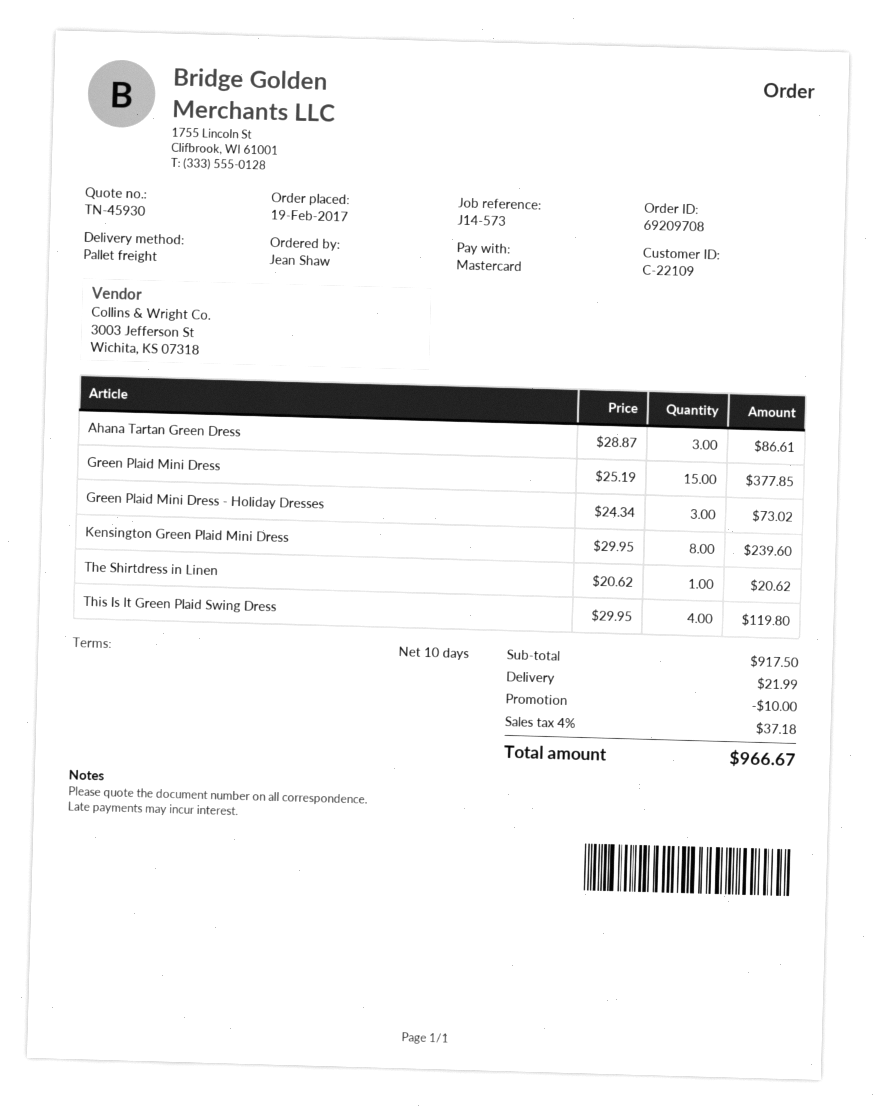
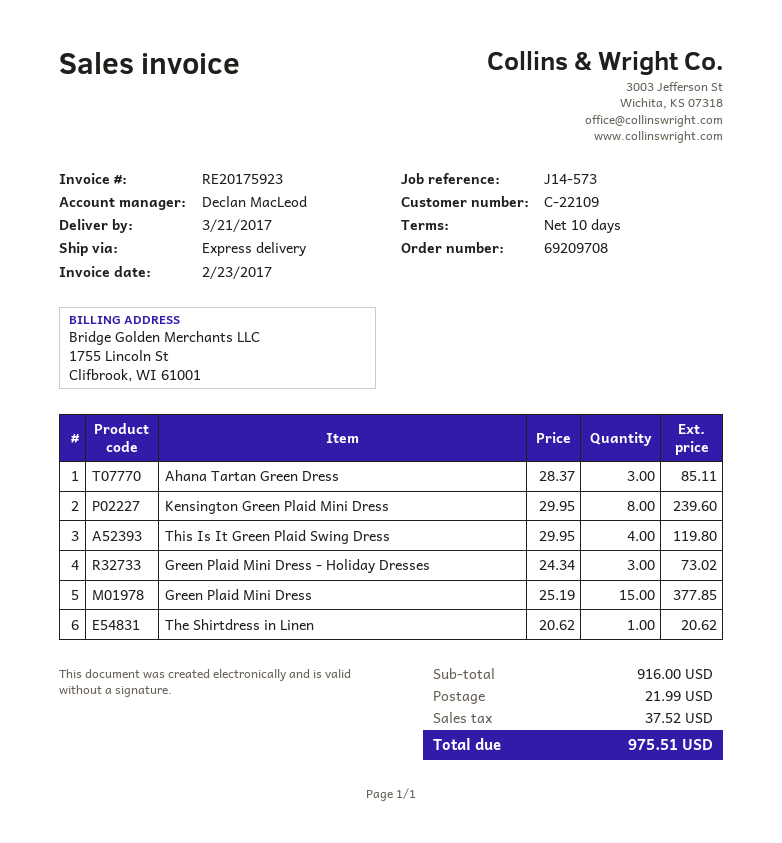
shipping method: pallet freight -> express
Ahana Tartan Green Dress: 3 x 28.87 = 86.61 -> 3 x 28.37 = 85.11
subtotal: 917.50 -> 916.00
discount: 10.00 -> none
tax: 37.18 -> 37.52
total: 966.67 -> 975.51

